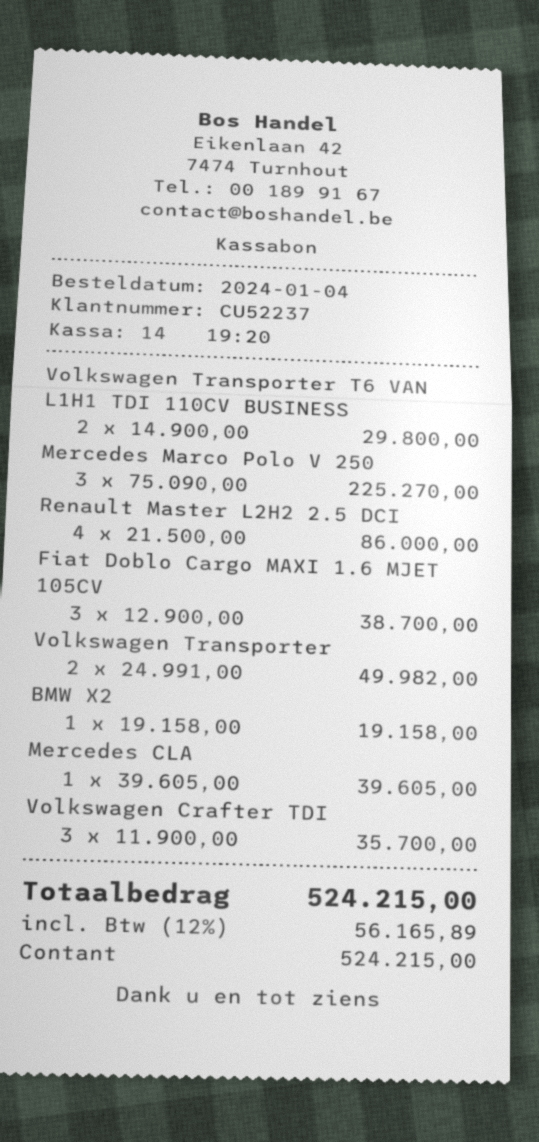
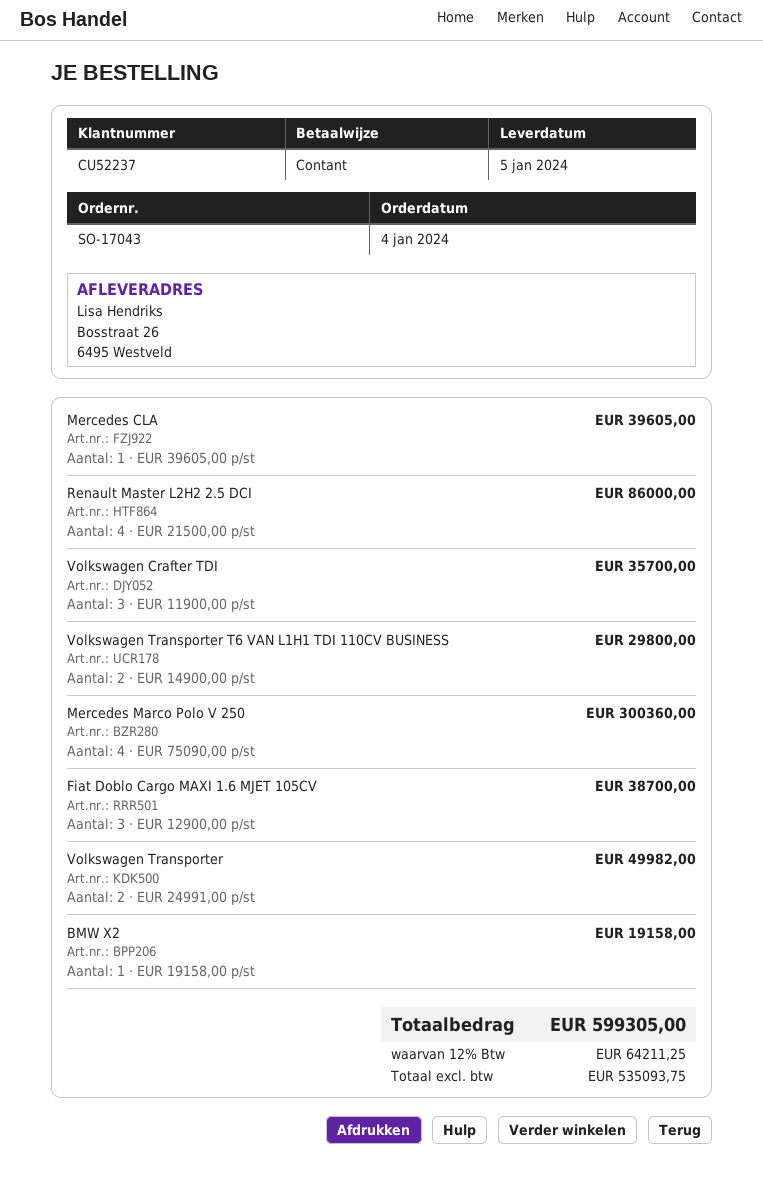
Mercedes Marco Polo V 250: 3 x 75090.00 = 225270.00 -> 4 x 75090.00 = 300360.00
tax: 12% = 56165.89 -> 12% = 64211.25
total: 524215.00 -> 599305.00

